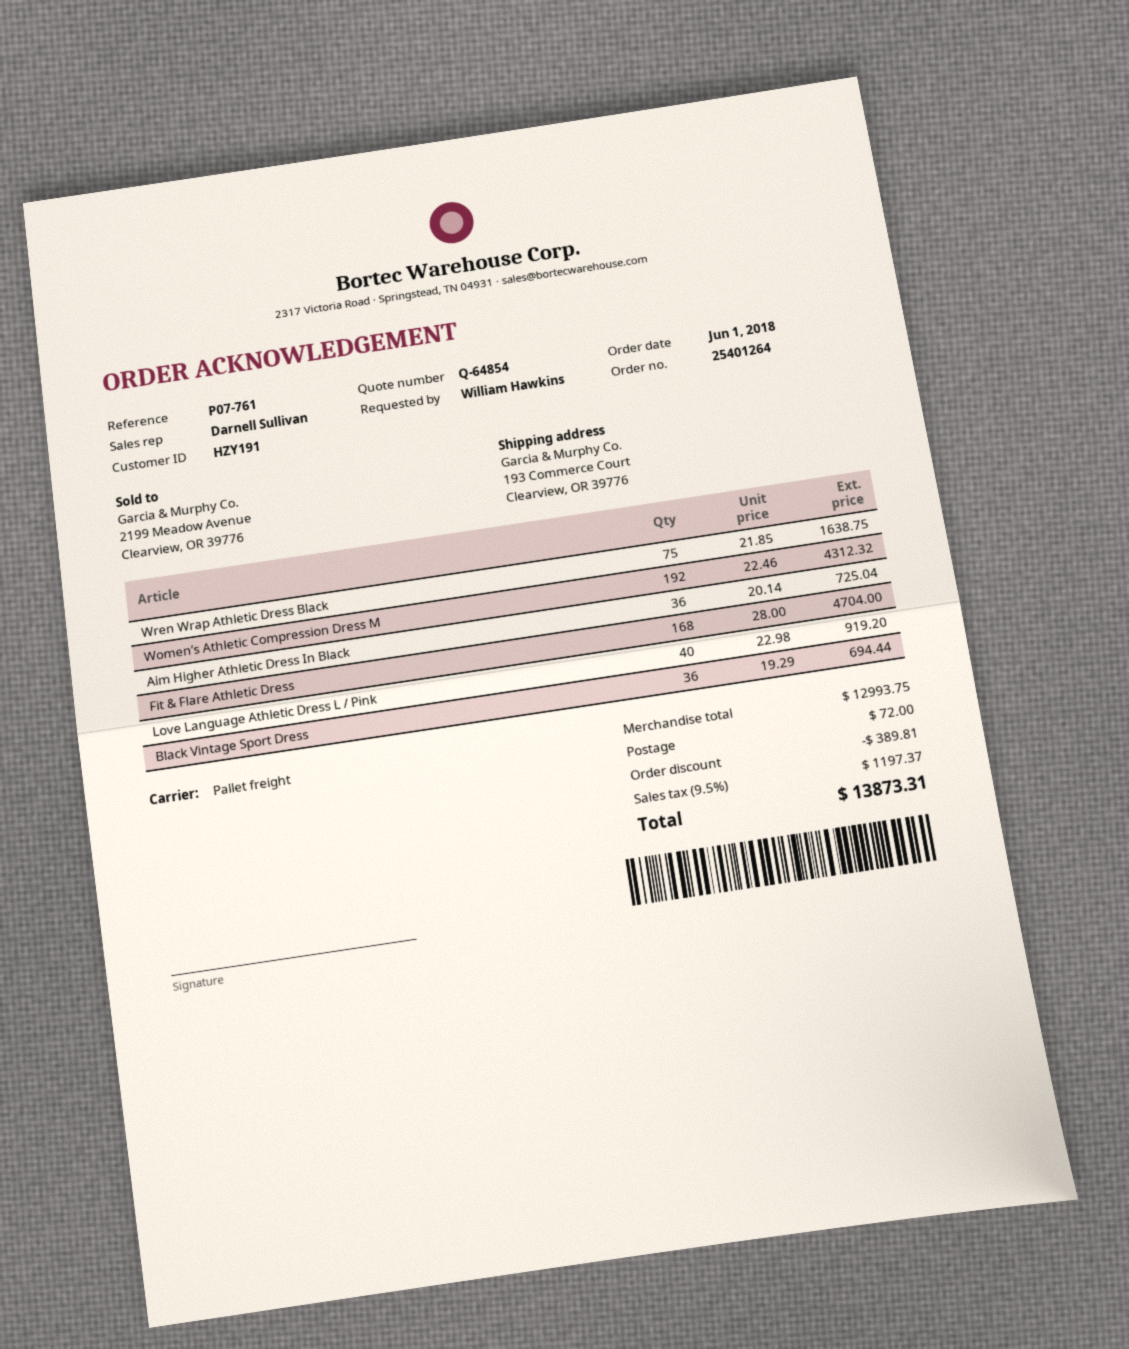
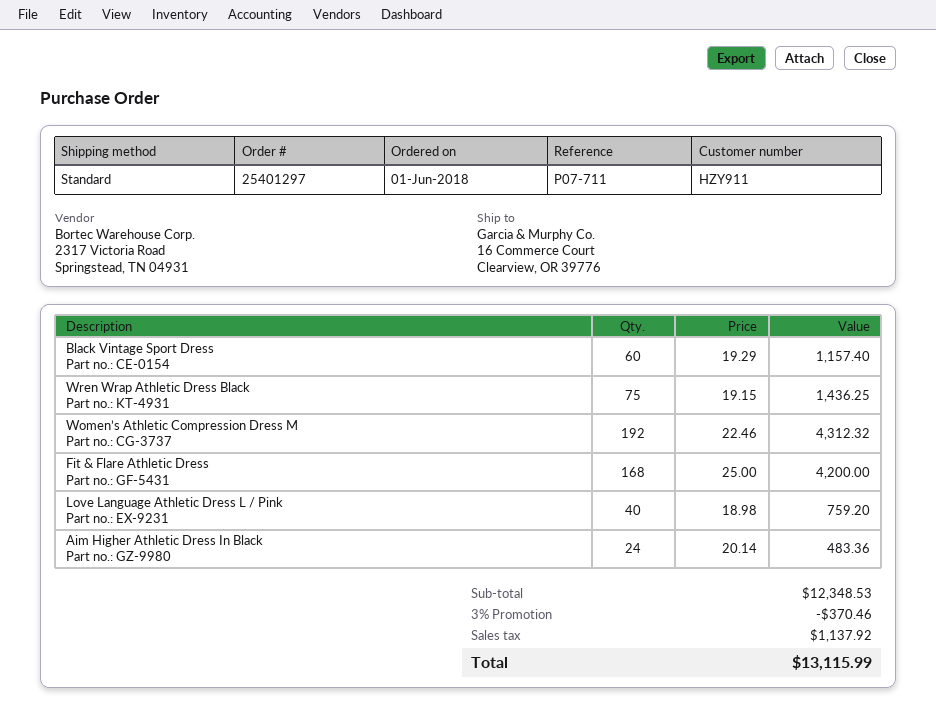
order number: 25401264 -> 25401297
customer number: HZY191 -> HZY911
reference: P07-761 -> P07-711
shipping method: pallet freight -> standard
ship to: 193 Commerce Court, Clearview, OR 39776 -> 16 Commerce Court, Clearview, OR 39776
Wren Wrap Athletic Dress Black: 75 x 21.85 = 1638.75 -> 75 x 19.15 = 1436.25
Aim Higher Athletic Dress In Black: 36 x 20.14 = 725.04 -> 24 x 20.14 = 483.36
Fit & Flare Athletic Dress: 168 x 28.00 = 4704.00 -> 168 x 25.00 = 4200.00
Love Language Athletic Dress L / Pink: 40 x 22.98 = 919.20 -> 40 x 18.98 = 759.20
Black Vintage Sport Dress: 36 x 19.29 = 694.44 -> 60 x 19.29 = 1157.40
subtotal: 12993.75 -> 12348.53
discount: 389.81 -> 370.46
shipping: 72.00 -> none
tax: 1197.37 -> 1137.92
total: 13873.31 -> 13115.99

